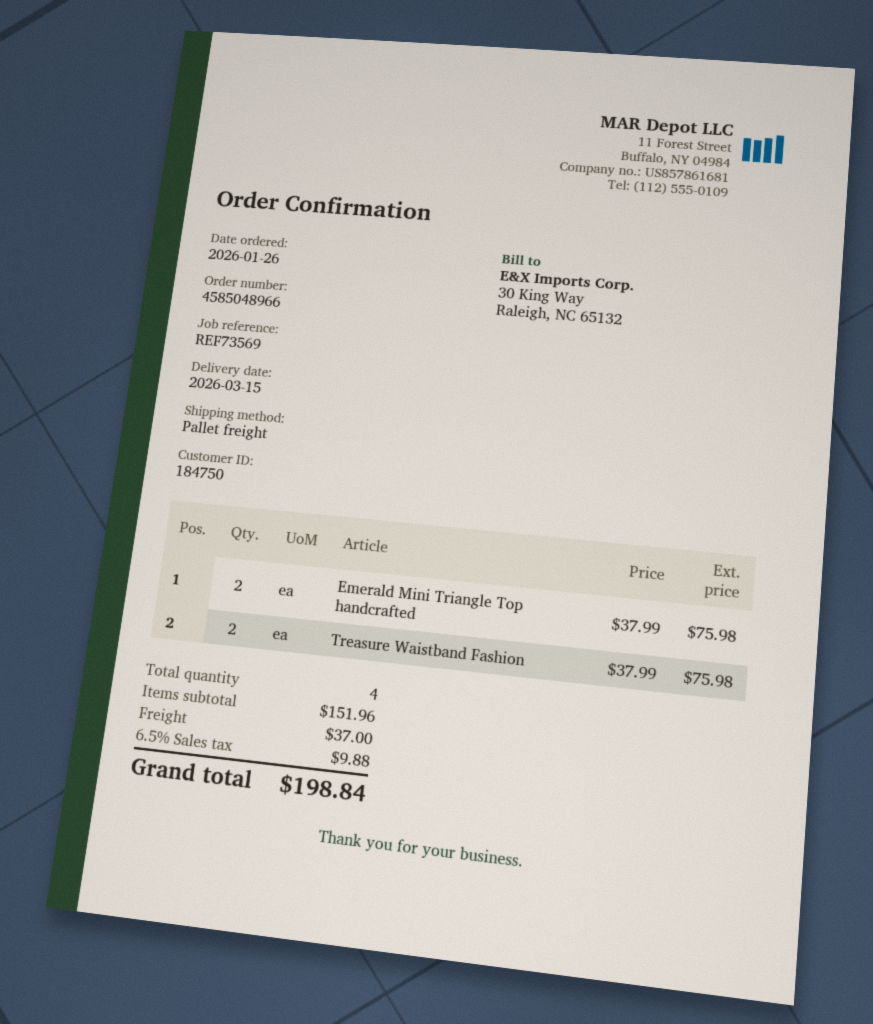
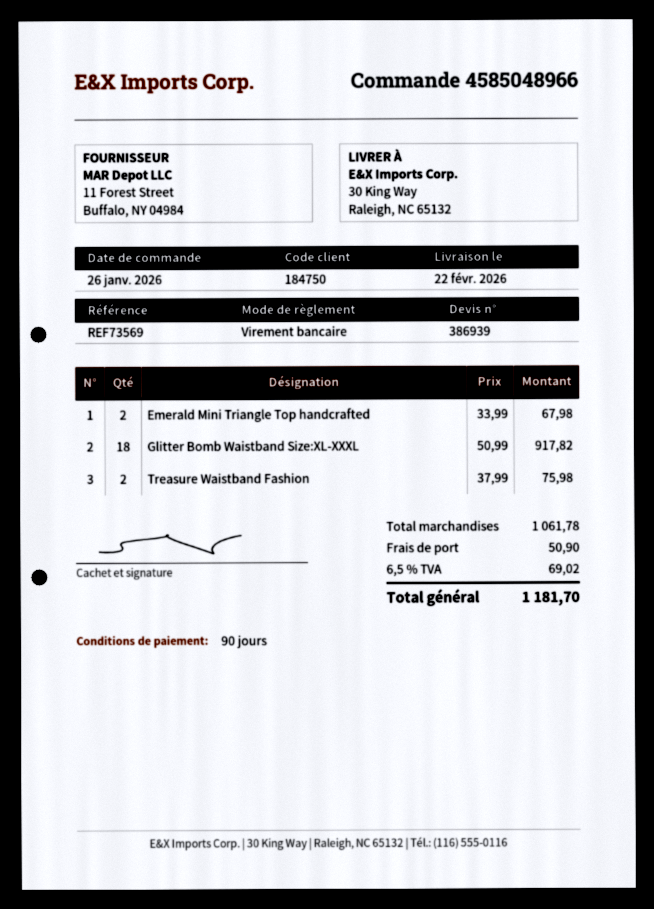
delivery date: 2026-03-15 -> 2026-02-22
Emerald Mini Triangle Top handcrafted: 2 x 37.99 = 75.98 -> 2 x 33.99 = 67.98
Glitter Bomb Waistband Size:XL-XXXL: none -> 18 x 50.99 = 917.82
subtotal: 151.96 -> 1061.78
shipping: 37.00 -> 50.90
tax: 6.5% = 9.88 -> 6.5% = 69.02
total: 198.84 -> 1181.70

